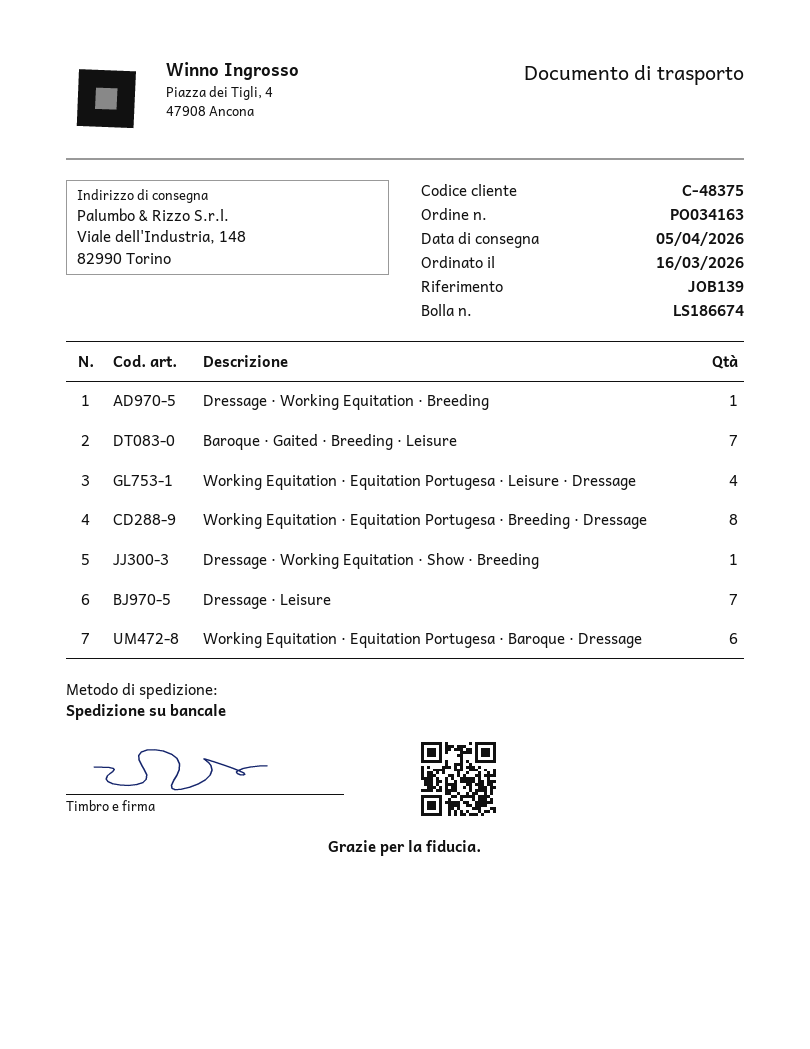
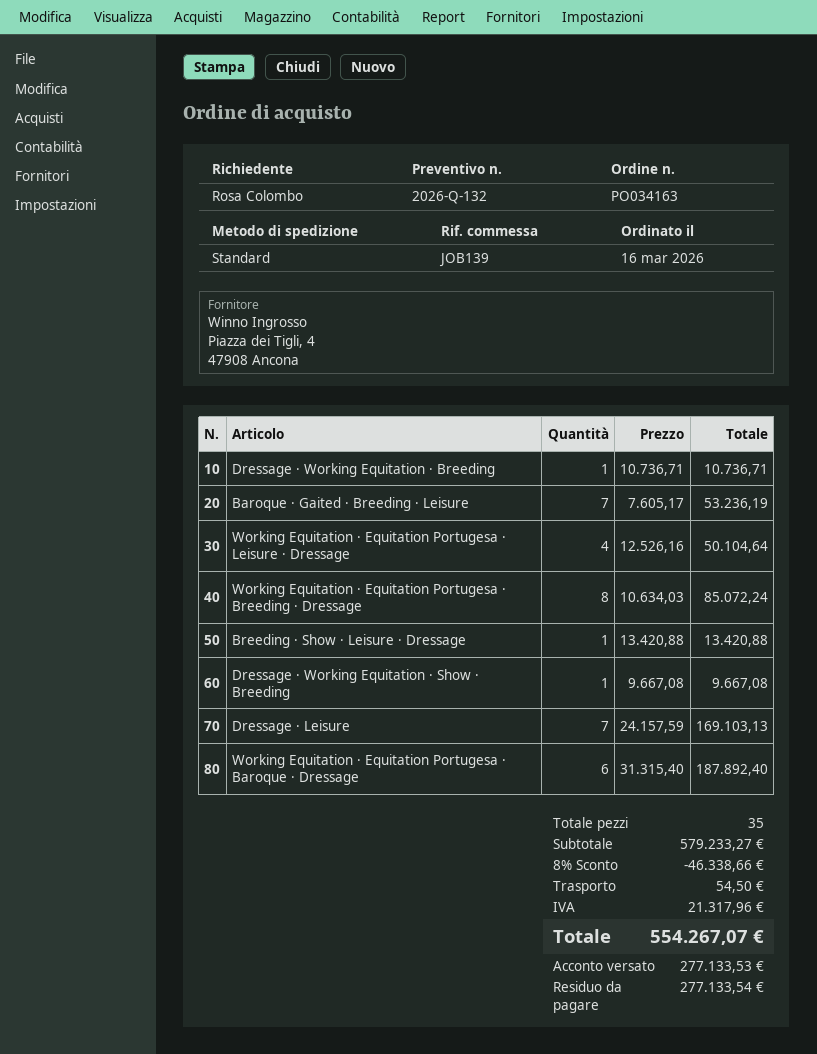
shipping method: pallet freight -> standard
Breeding · Show · Leisure · Dressage: none -> 1

